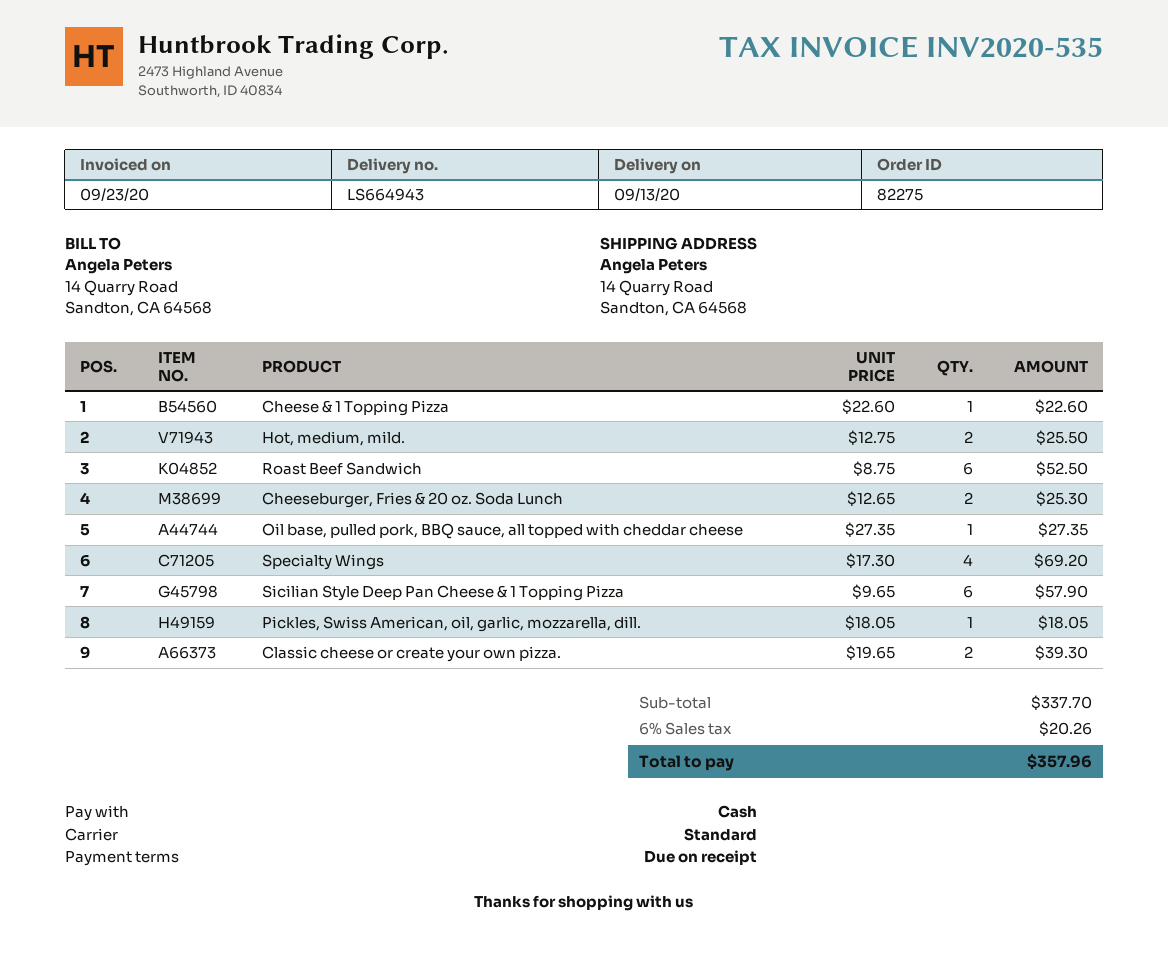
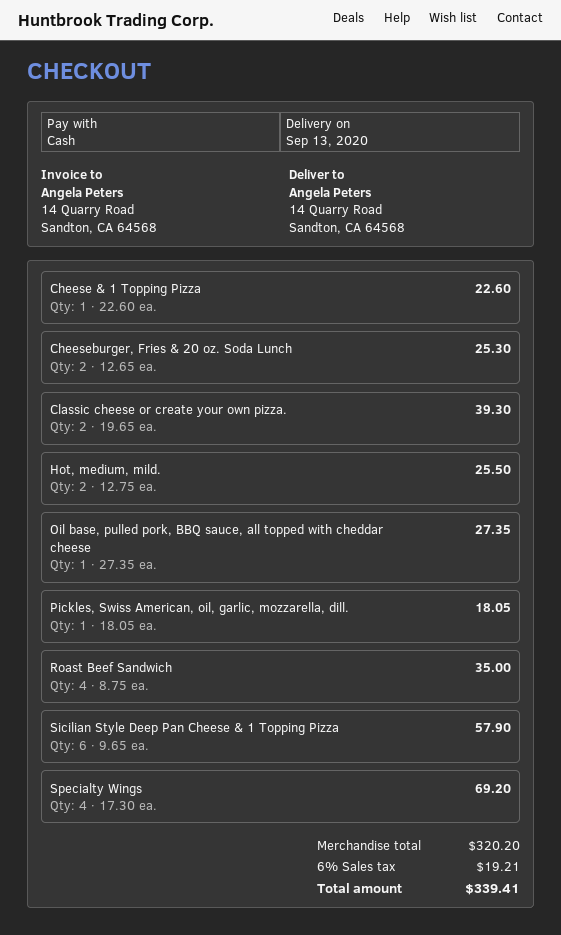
Roast Beef Sandwich: 6 x 8.75 = 52.50 -> 4 x 8.75 = 35.00
subtotal: 337.70 -> 320.20
tax: 6% = 20.26 -> 6% = 19.21
total: 357.96 -> 339.41

